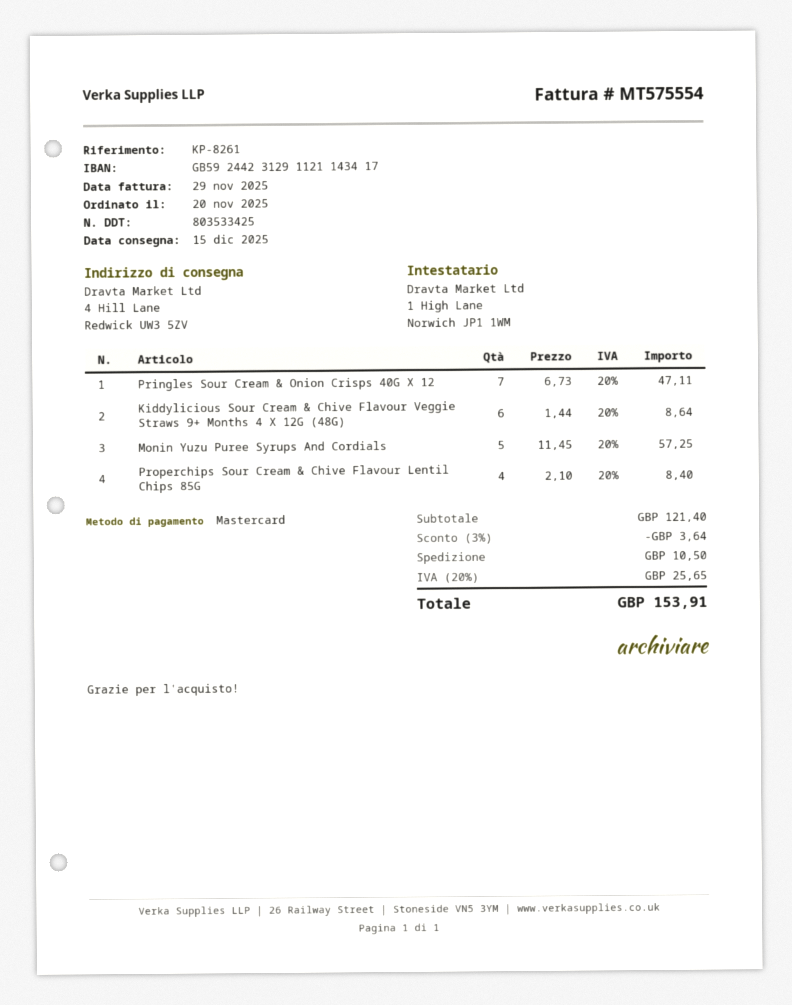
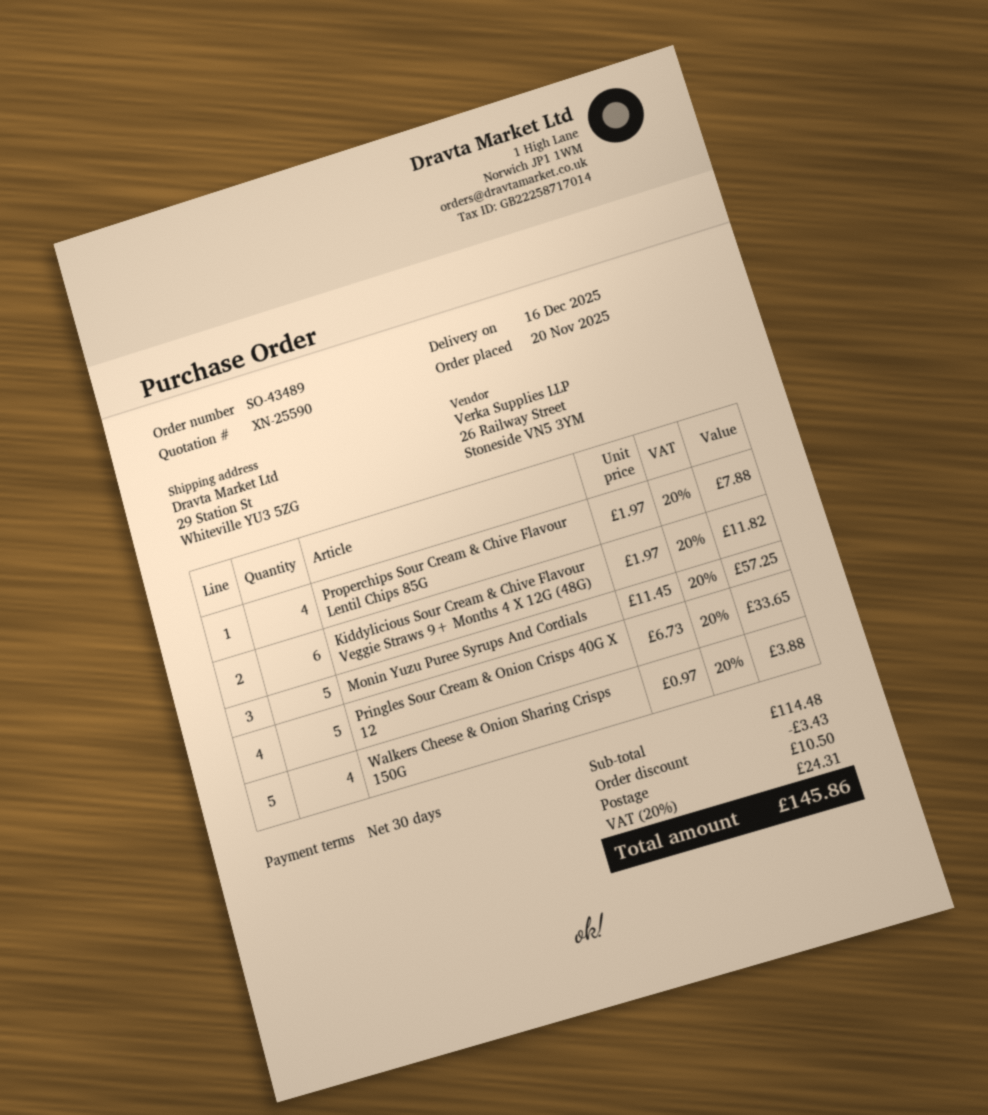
delivery date: 2025-12-15 -> 2025-12-16
ship to: 4 Hill Lane, Redwick UW3 5ZV -> 29 Station St, Whiteville YU3 5ZG
Pringles Sour Cream & Onion Crisps 40G X 12: 7 x 6.73 = 47.11 -> 5 x 6.73 = 33.65
Kiddylicious Sour Cream & Chive Flavour Veggie Straws 9+ Months 4 X 12G (48G): 6 x 1.44 = 8.64 -> 6 x 1.97 = 11.82
Properchips Sour Cream & Chive Flavour Lentil Chips 85G: 4 x 2.10 = 8.40 -> 4 x 1.97 = 7.88
Walkers Cheese & Onion Sharing Crisps 150G: none -> 4 x 0.97 = 3.88
subtotal: 121.40 -> 114.48
discount: 3.64 -> 3.43
tax: 20% = 25.65 -> 20% = 24.31
total: 153.91 -> 145.86

